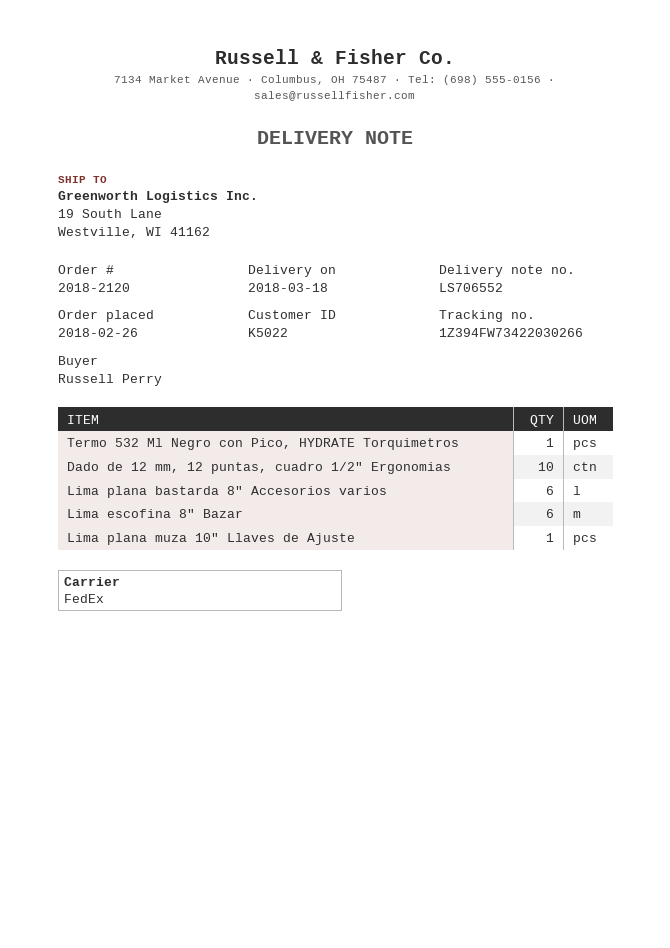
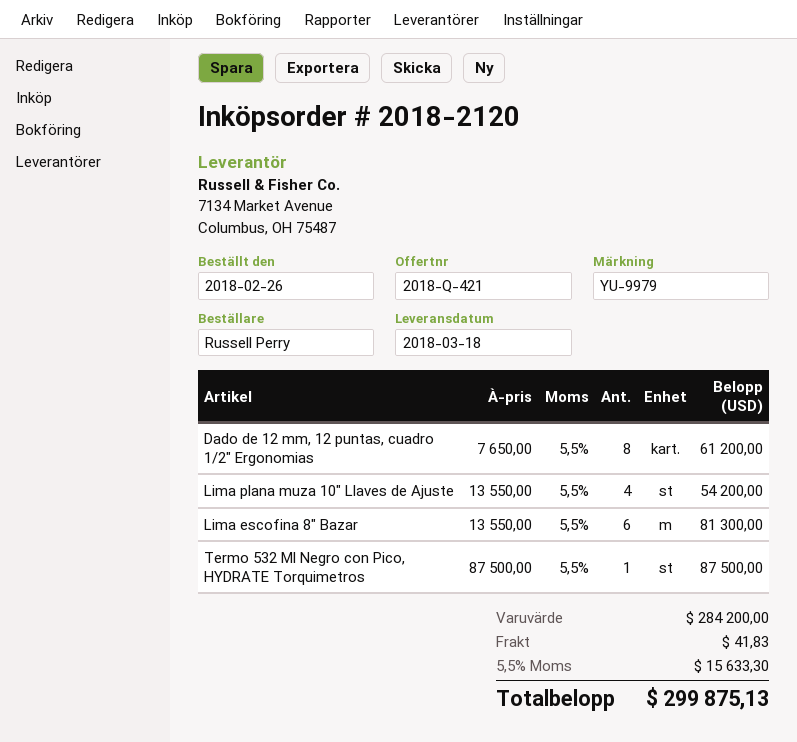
Dado de 12 mm, 12 puntas, cuadro 1/2" Ergonomias: 10 -> 8
Lima plana bastarda 8" Accesorios varios: 6 -> none
Lima plana muza 10" Llaves de Ajuste: 1 -> 4

